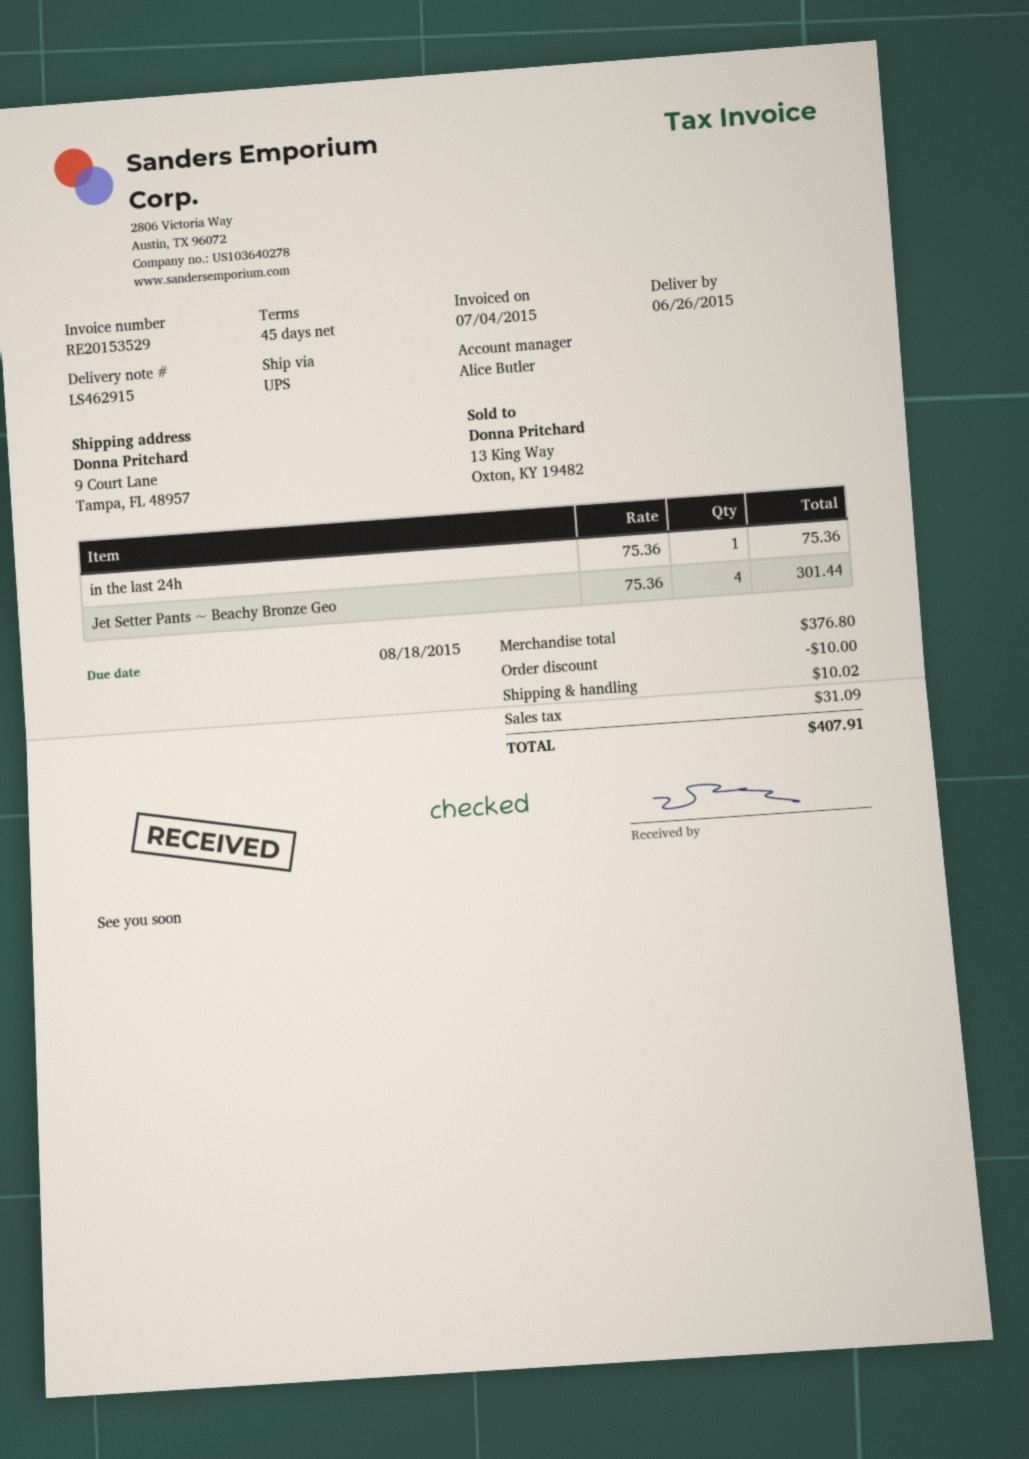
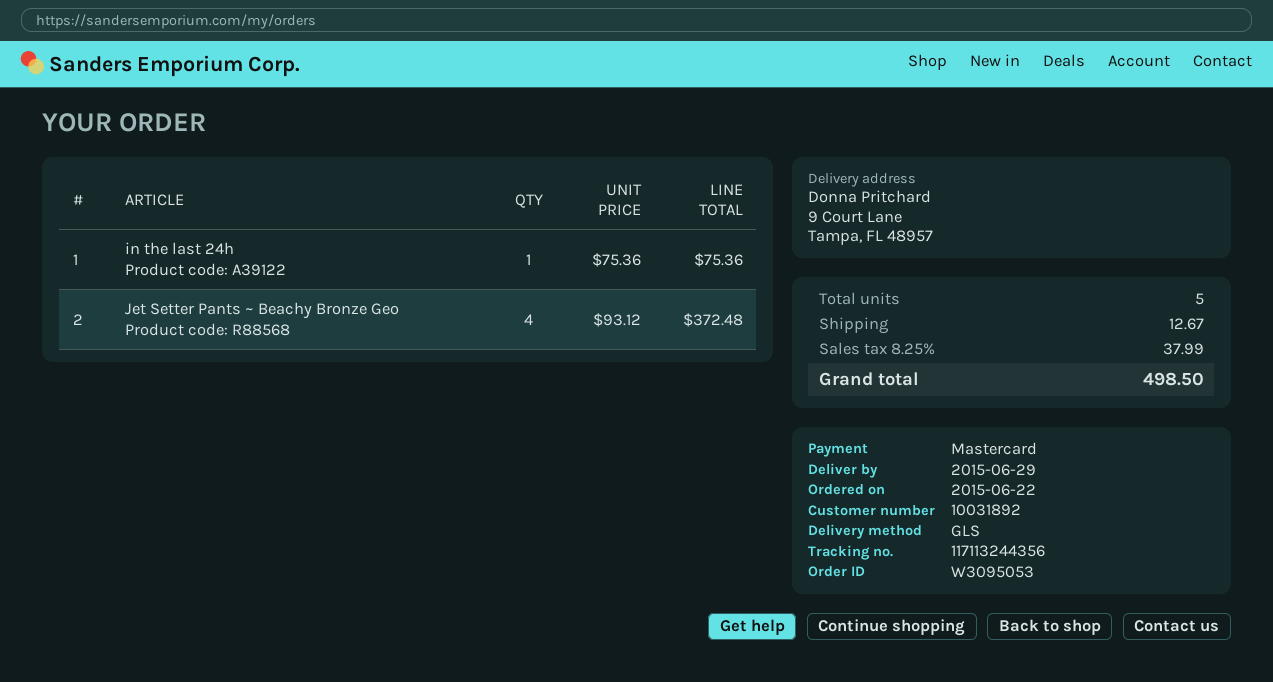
delivery date: 2015-06-26 -> 2015-06-29
shipping method: UPS -> GLS
Jet Setter Pants ~ Beachy Bronze Geo: 4 x 75.36 = 301.44 -> 4 x 93.12 = 372.48
discount: 10.00 -> none
shipping: 10.02 -> 12.67
tax: 31.09 -> 37.99
total: 407.91 -> 498.50

